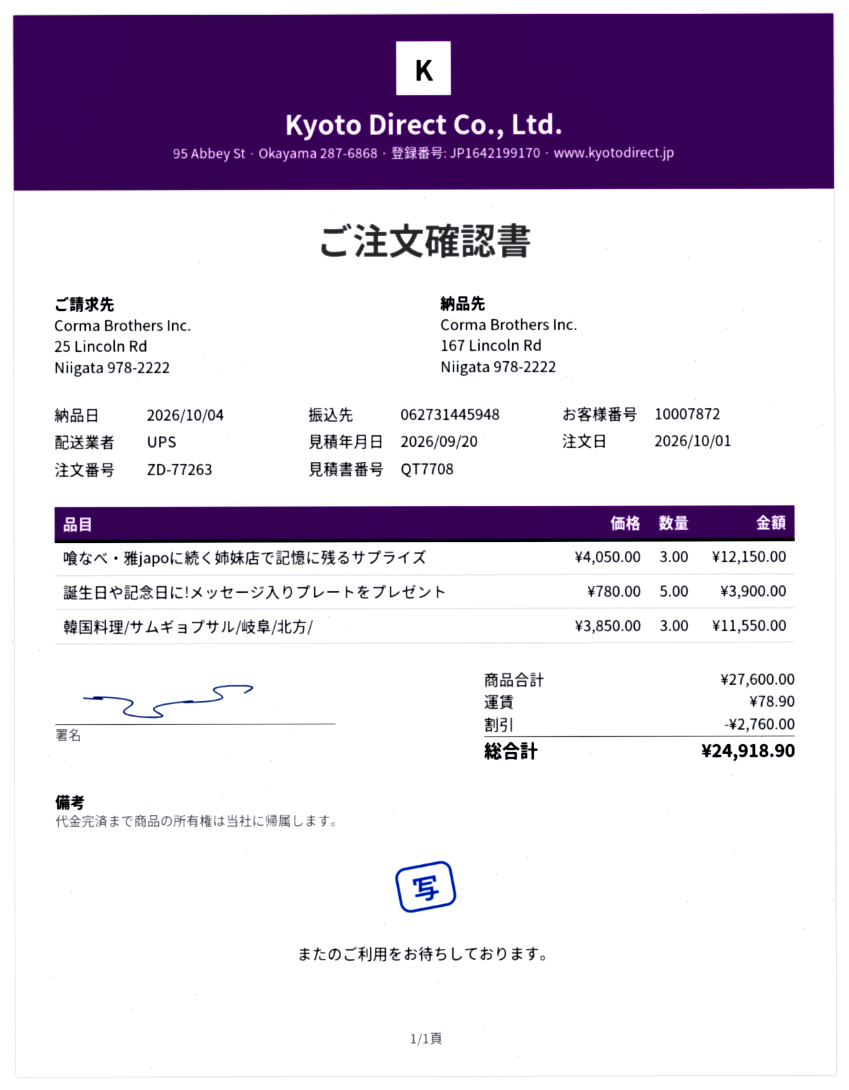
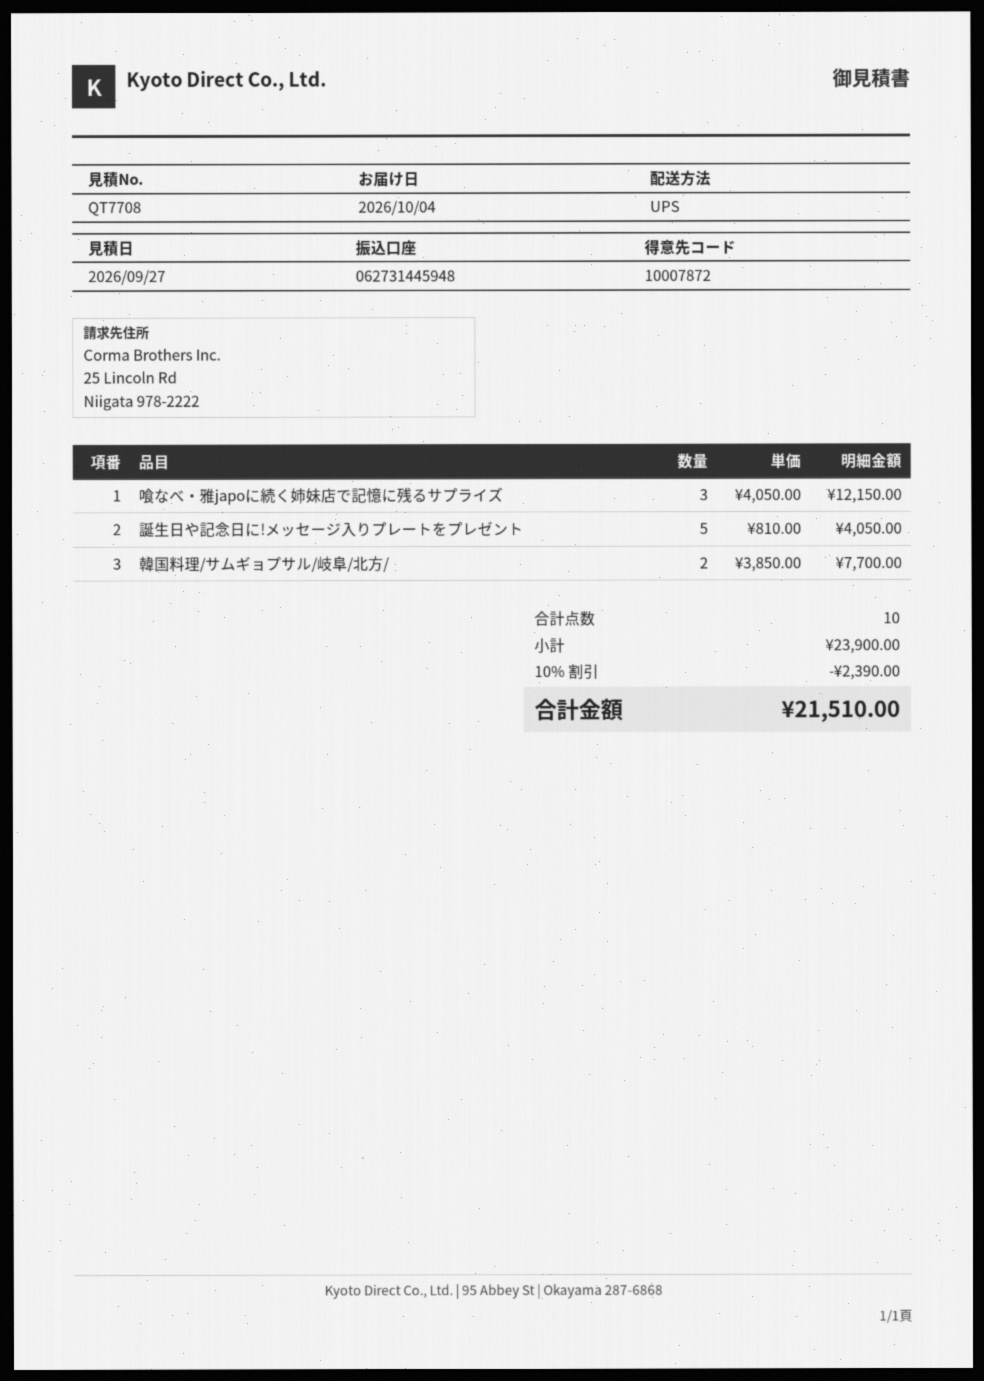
quote date: 2026-09-20 -> 2026-09-27
誕生日や記念日に!メッセージ入りプレートをプレゼント: 5 x 780.00 = 3900.00 -> 5 x 810.00 = 4050.00
韓国料理/サムギョプサル/岐阜/北方/: 3 x 3850.00 = 11550.00 -> 2 x 3850.00 = 7700.00
subtotal: 27600.00 -> 23900.00
discount: 2760.00 -> 2390.00
shipping: 78.90 -> none
total: 24918.90 -> 21510.00

